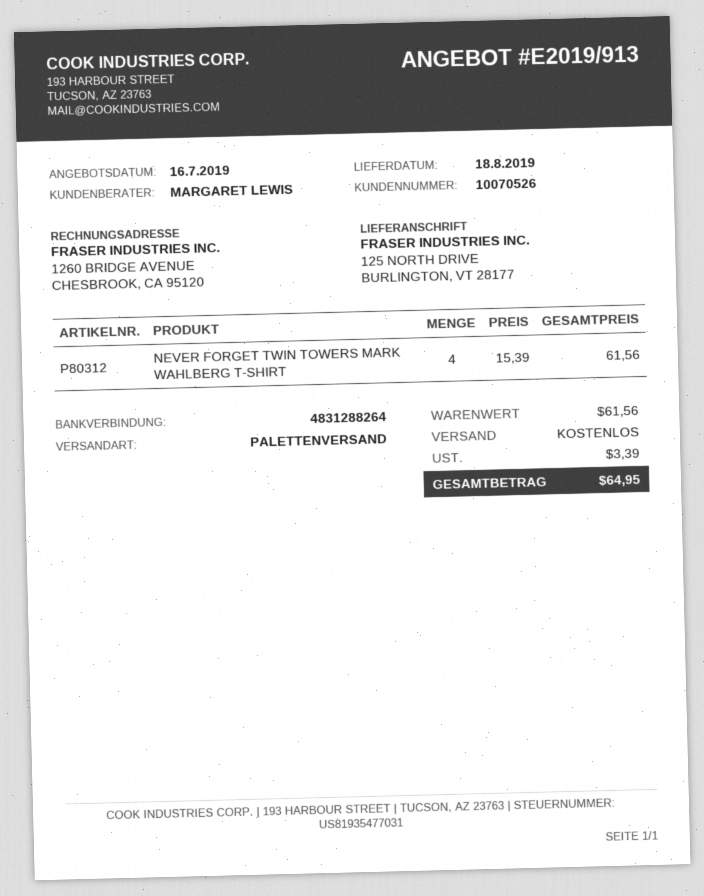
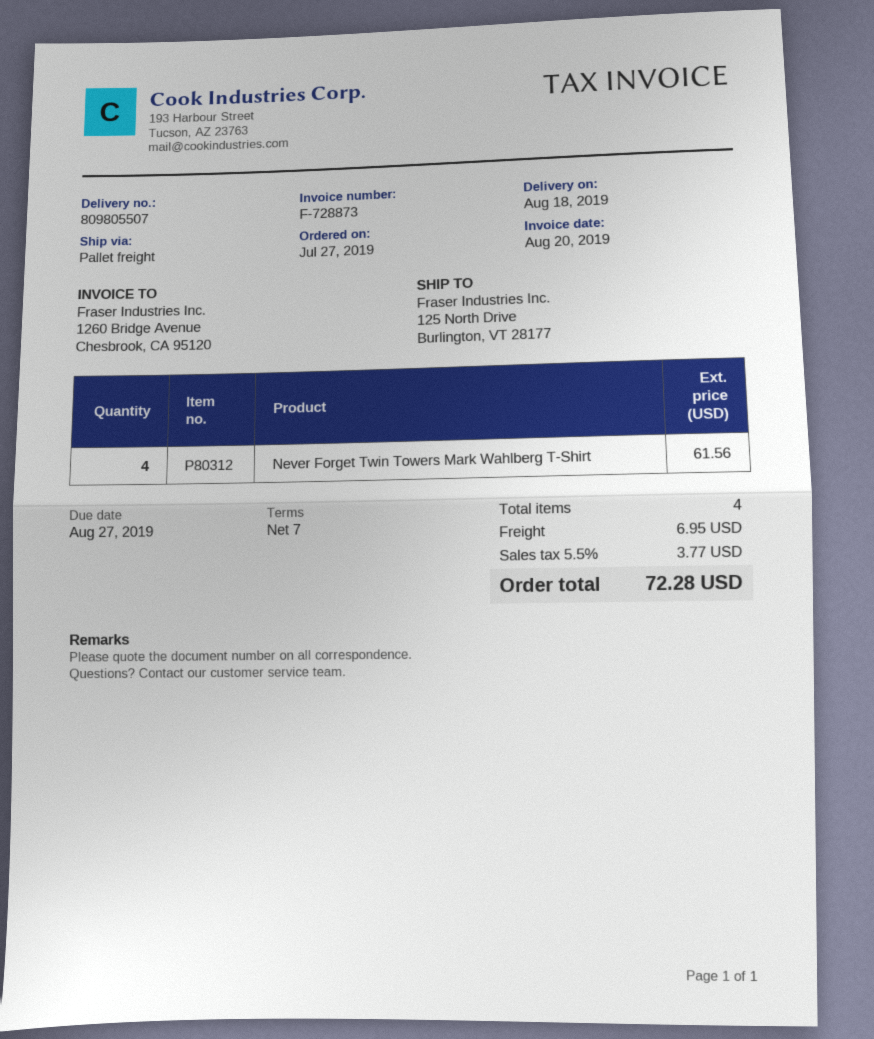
shipping: 0.00 -> 6.95
tax: 3.39 -> 3.77
total: 64.95 -> 72.28

